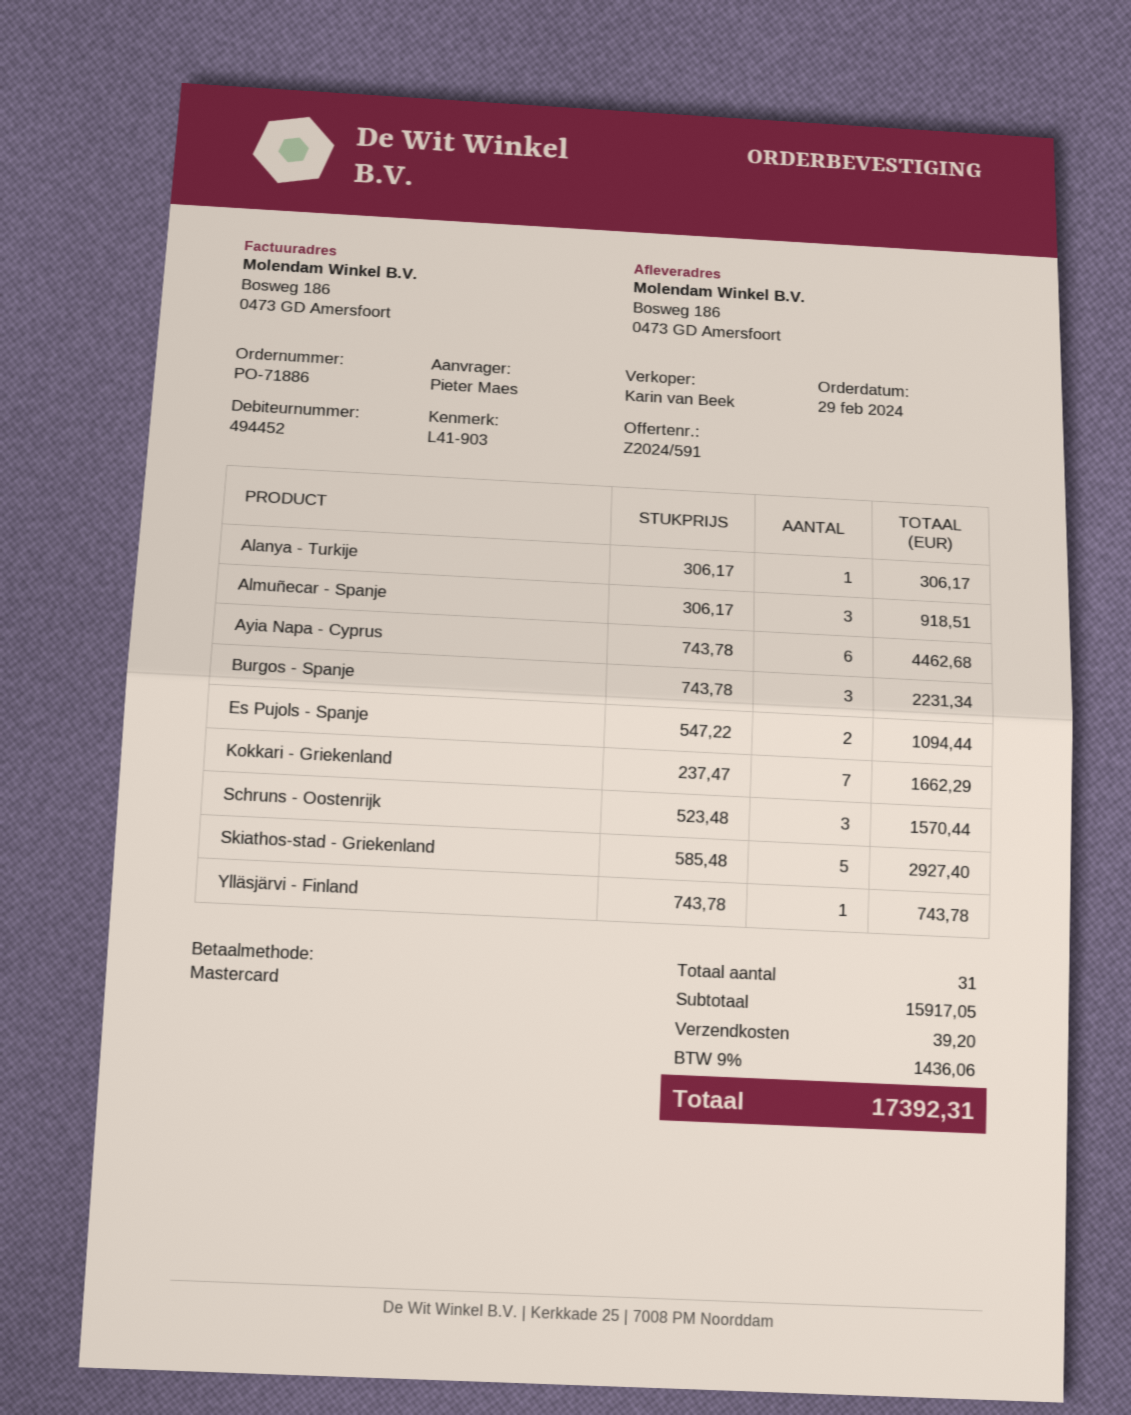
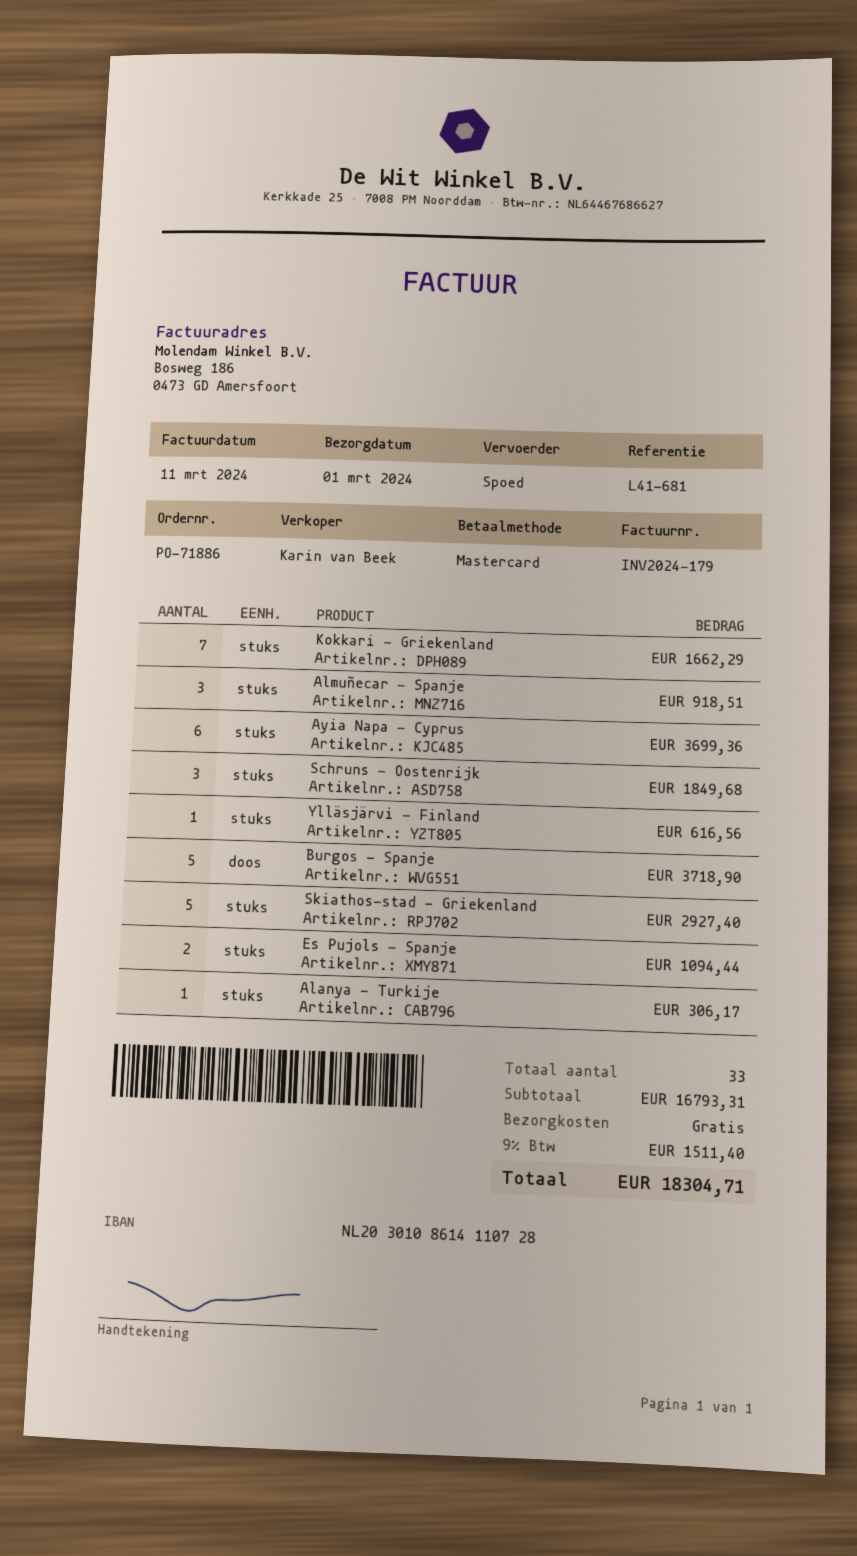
reference: L41-903 -> L41-681
Ayia Napa - Cyprus: 6 for 4462.68 -> 6 for 3699.36
Burgos - Spanje: 3 for 2231.34 -> 5 for 3718.90
Schruns - Oostenrijk: 3 for 1570.44 -> 3 for 1849.68
Ylläsjärvi - Finland: 1 for 743.78 -> 1 for 616.56
total quantity: 31 -> 33
subtotal: 15917.05 -> 16793.31
shipping: 39.20 -> 0.00
tax: 9% = 1436.06 -> 9% = 1511.40
total: 17392.31 -> 18304.71

